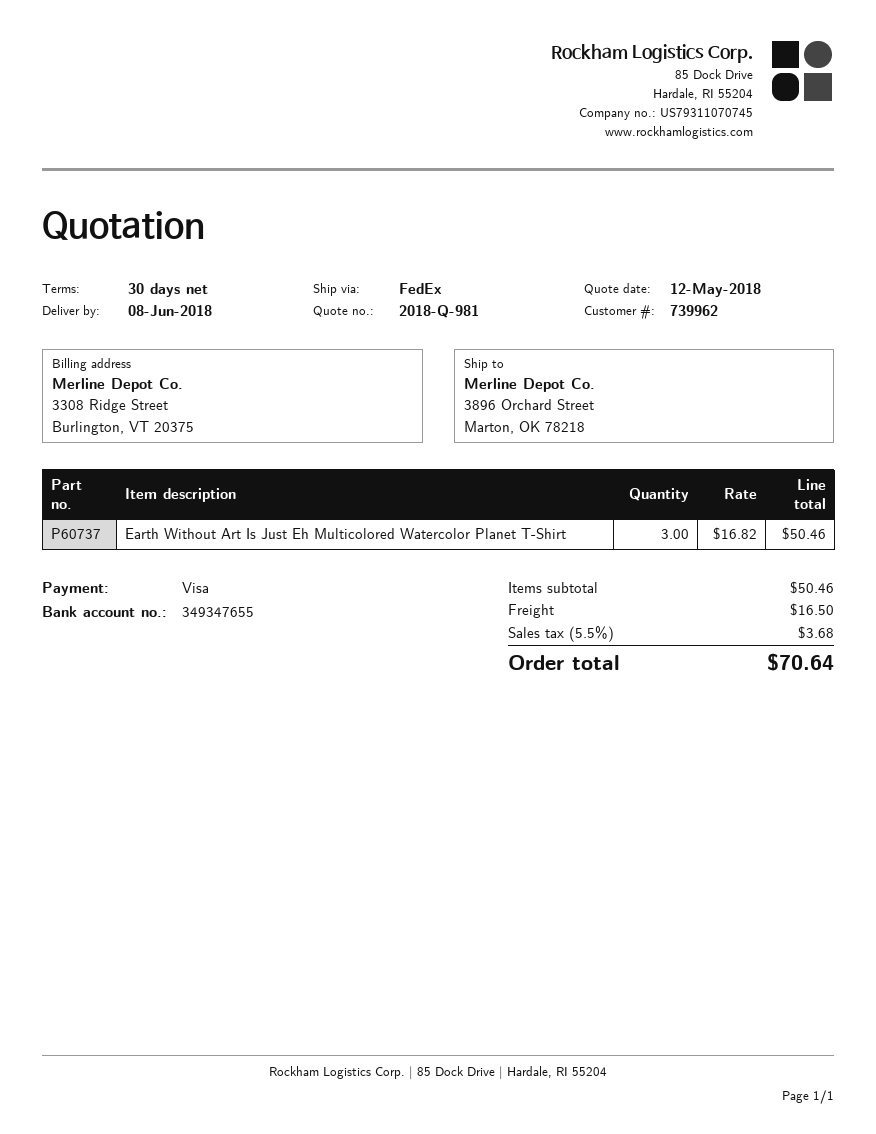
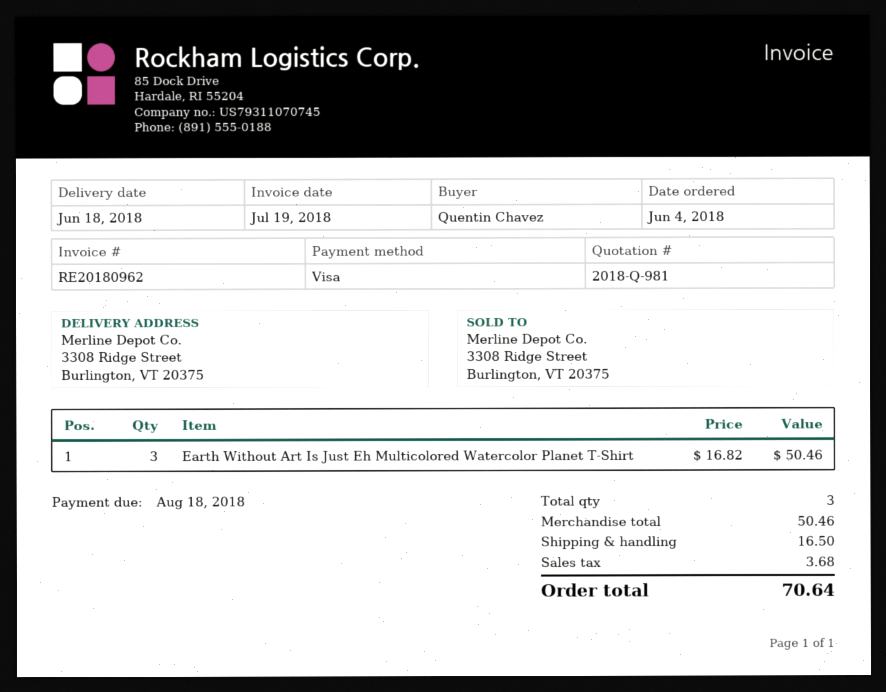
delivery date: 2018-06-08 -> 2018-06-18
ship to: 3896 Orchard Street, Marton, OK 78218 -> 3308 Ridge Street, Burlington, VT 20375

